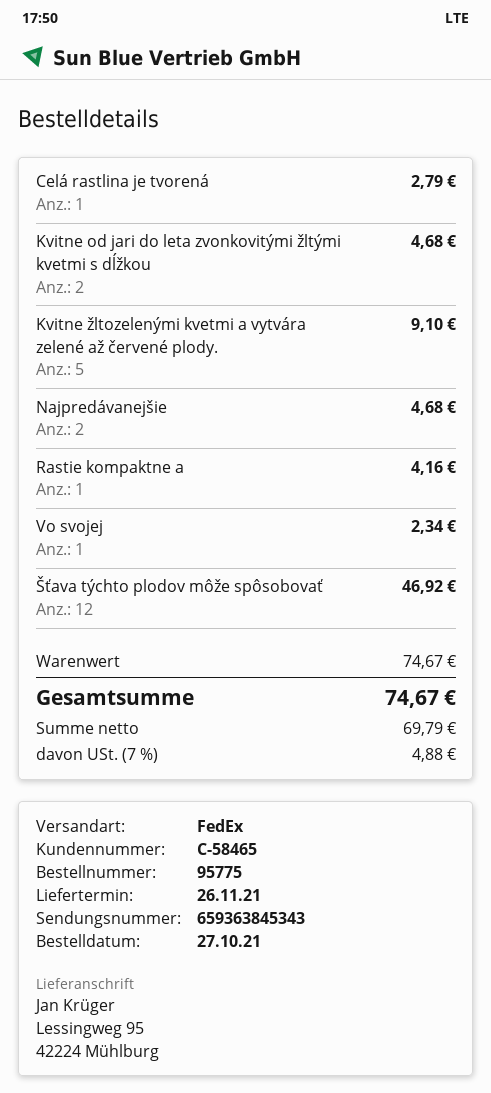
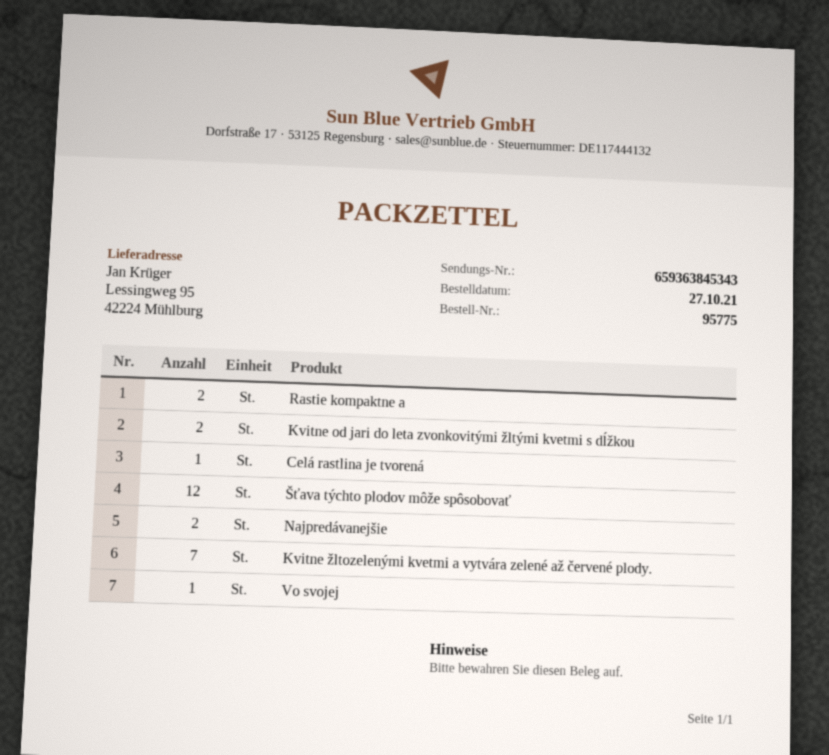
Kvitne žltozelenými kvetmi a vytvára zelené až červené plody.: 5 -> 7
Rastie kompaktne a: 1 -> 2

